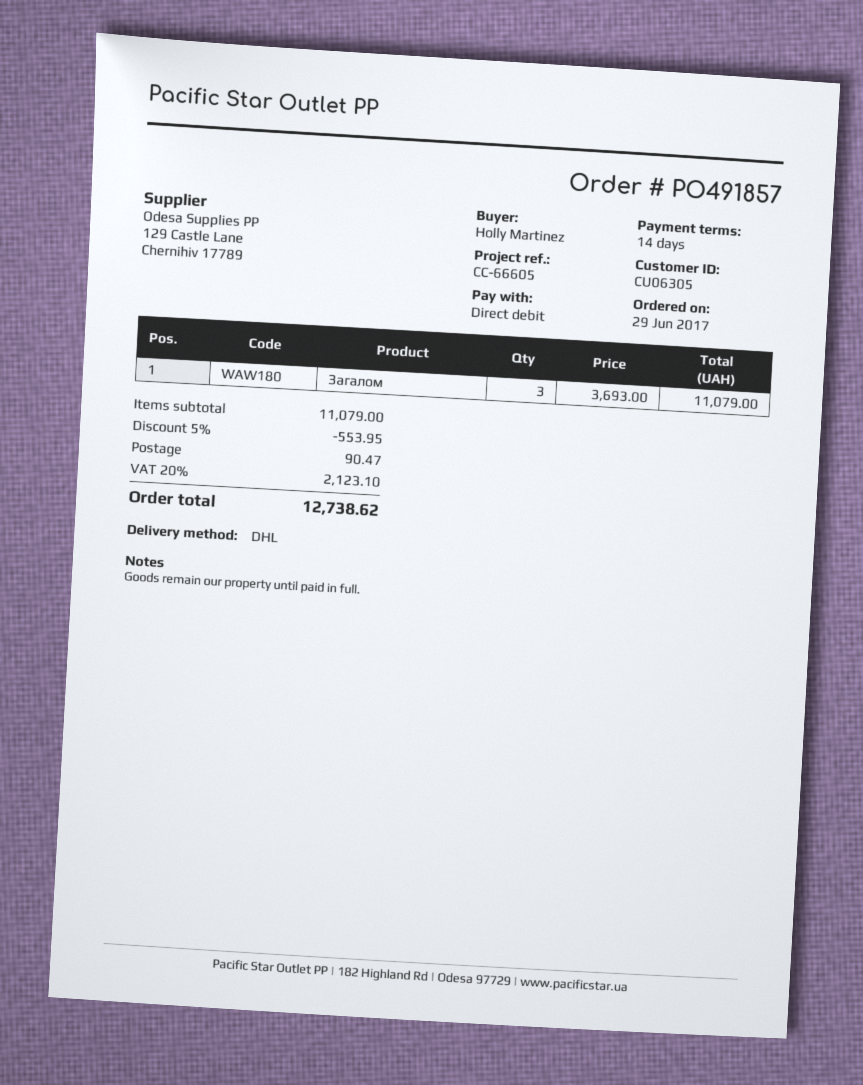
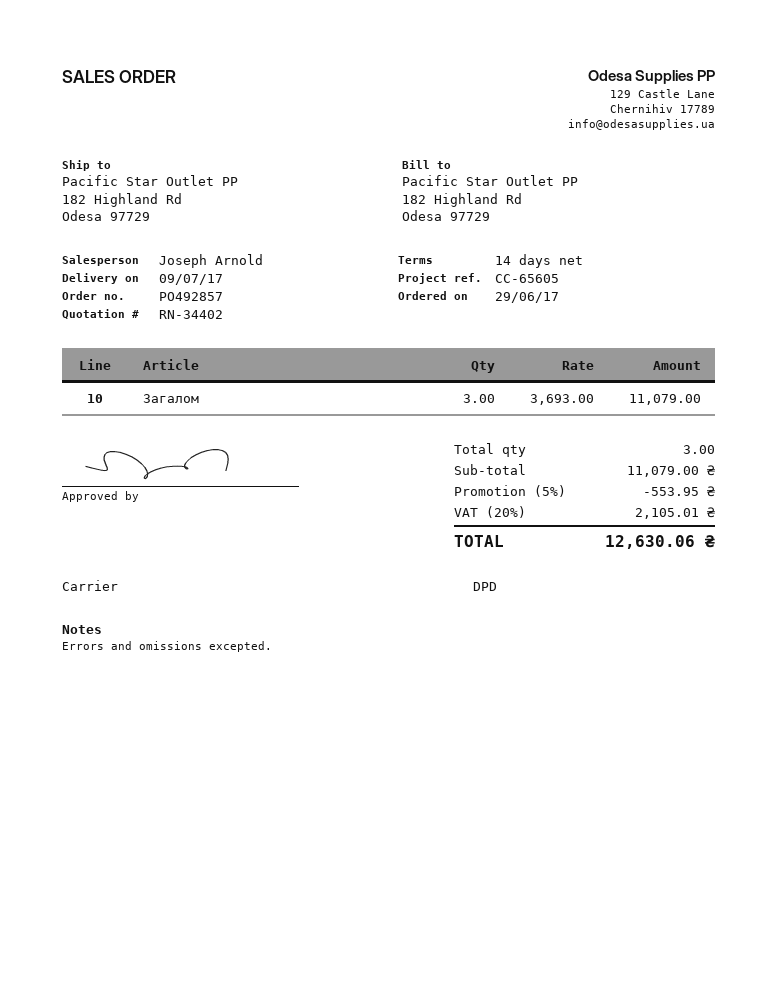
order number: PO491857 -> PO492857
reference: CC-66605 -> CC-65605
shipping method: DHL -> DPD
shipping: 90.47 -> none
tax: 20% = 2123.10 -> 20% = 2105.01
total: 12738.62 -> 12630.06

